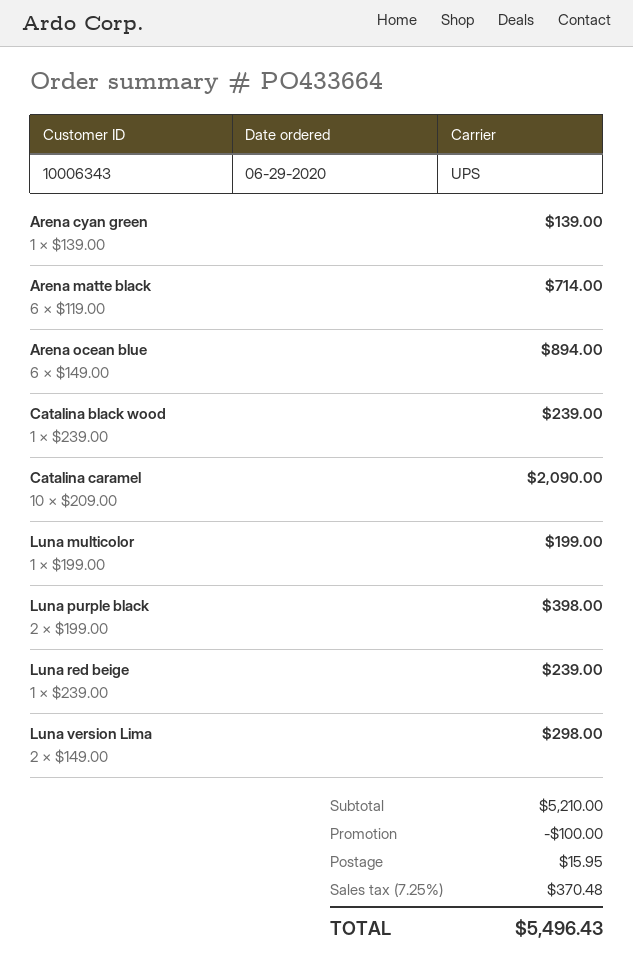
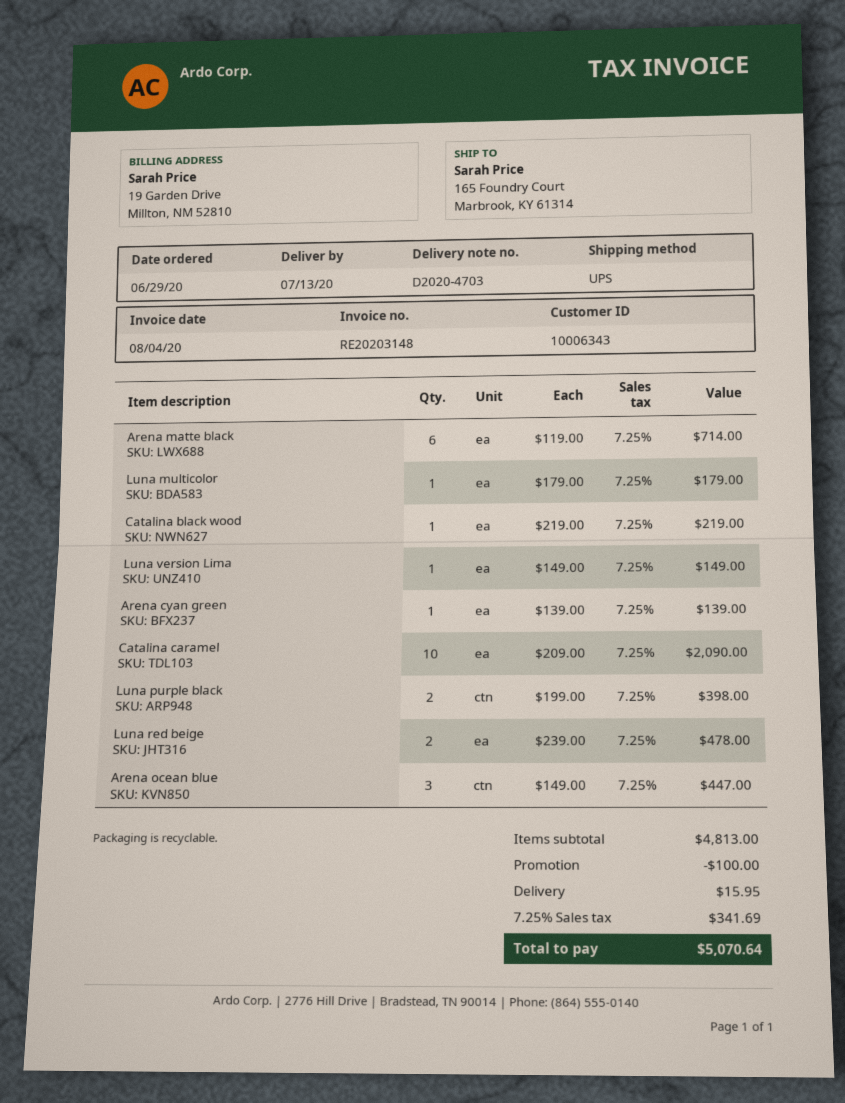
Arena ocean blue: 6 x 149.00 = 894.00 -> 3 x 149.00 = 447.00
Catalina black wood: 1 x 239.00 = 239.00 -> 1 x 219.00 = 219.00
Luna multicolor: 1 x 199.00 = 199.00 -> 1 x 179.00 = 179.00
Luna red beige: 1 x 239.00 = 239.00 -> 2 x 239.00 = 478.00
Luna version Lima: 2 x 149.00 = 298.00 -> 1 x 149.00 = 149.00
subtotal: 5210.00 -> 4813.00
tax: 7.25% = 370.48 -> 7.25% = 341.69
total: 5496.43 -> 5070.64

